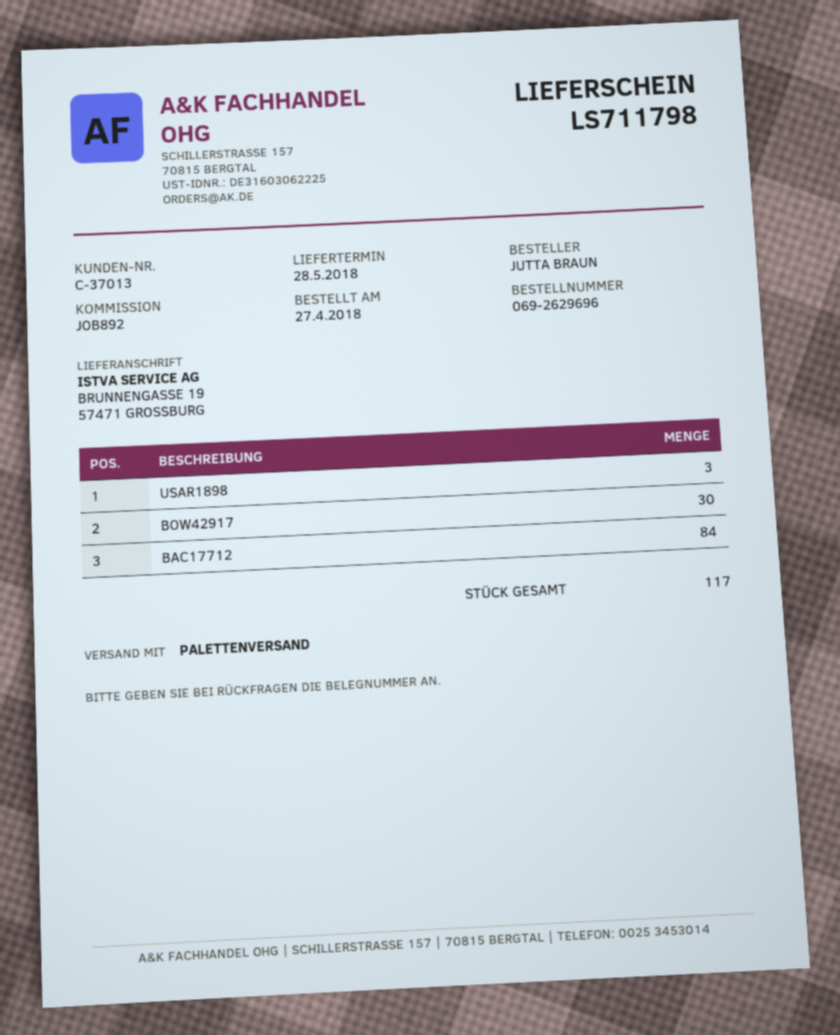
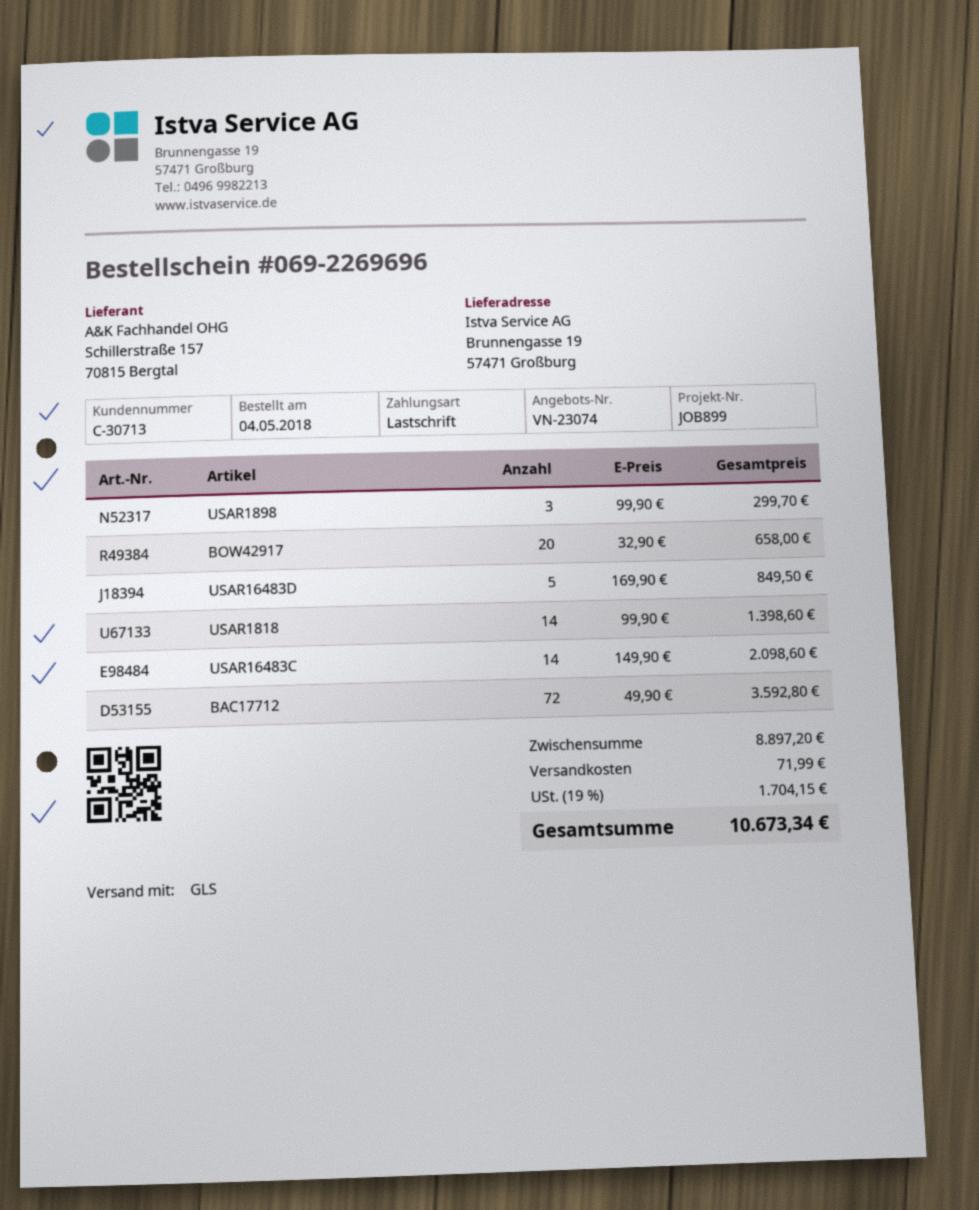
order number: 069-2629696 -> 069-2269696
order date: 2018-04-27 -> 2018-05-04
customer number: C-37013 -> C-30713
reference: JOB892 -> JOB899
shipping method: pallet freight -> GLS
BOW42917: 30 -> 20
BAC17712: 84 -> 72
USAR16483D: none -> 5
USAR1818: none -> 14
USAR16483C: none -> 14

